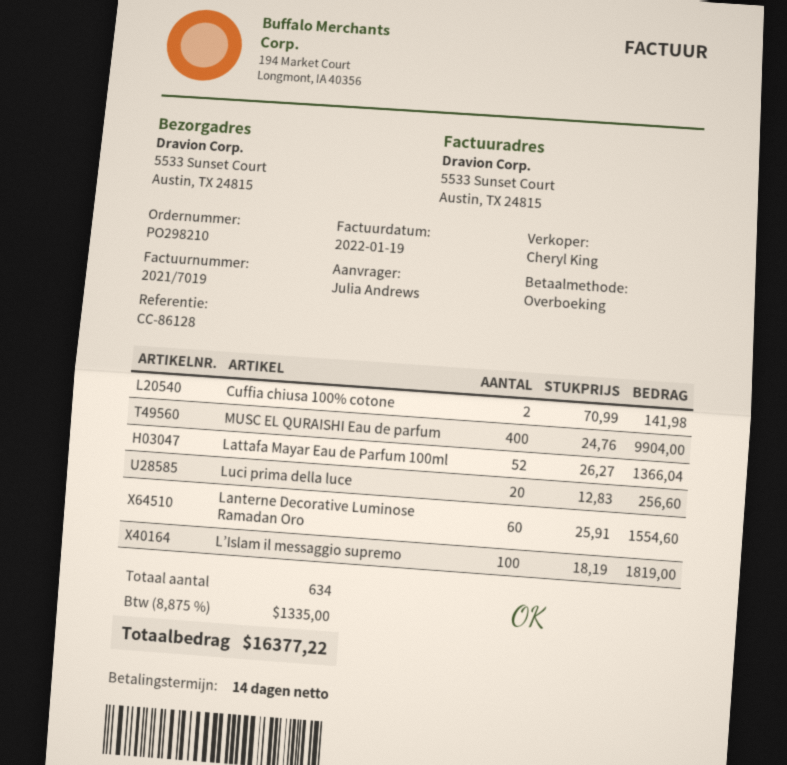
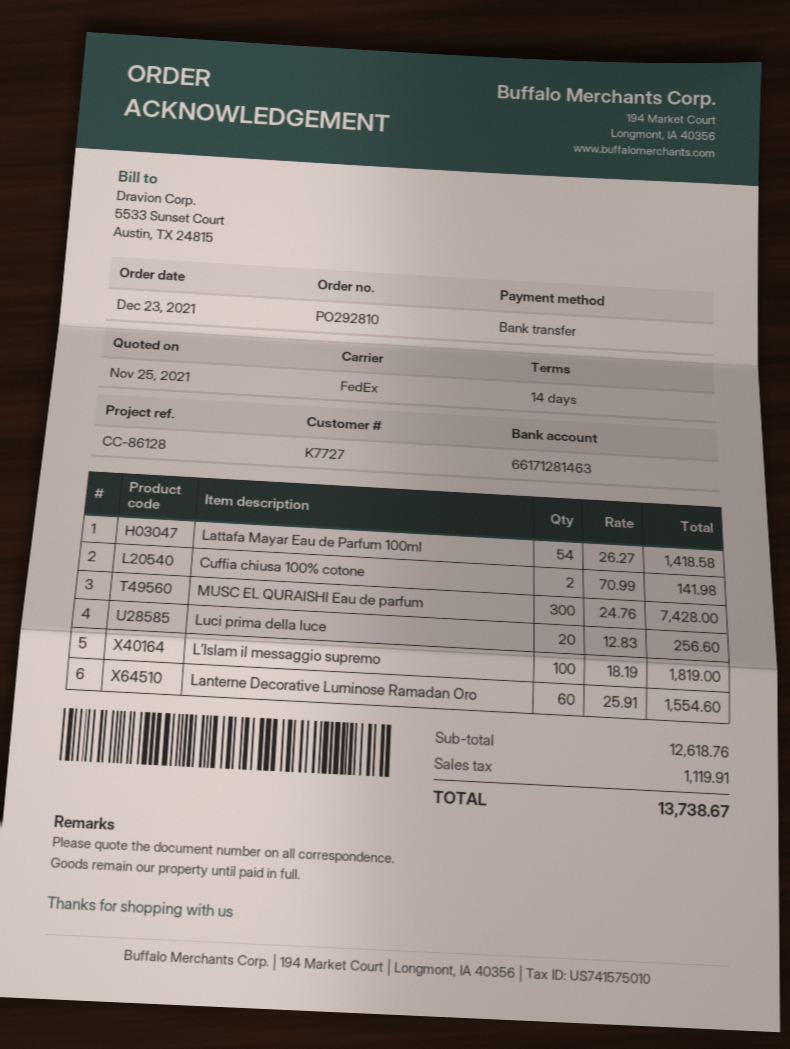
order number: PO298210 -> PO292810
MUSC EL QURAISHI Eau de parfum: 400 x 24.76 = 9904.00 -> 300 x 24.76 = 7428.00
Lattafa Mayar Eau de Parfum 100ml: 52 x 26.27 = 1366.04 -> 54 x 26.27 = 1418.58
tax: 1335.00 -> 1119.91
total: 16377.22 -> 13738.67

